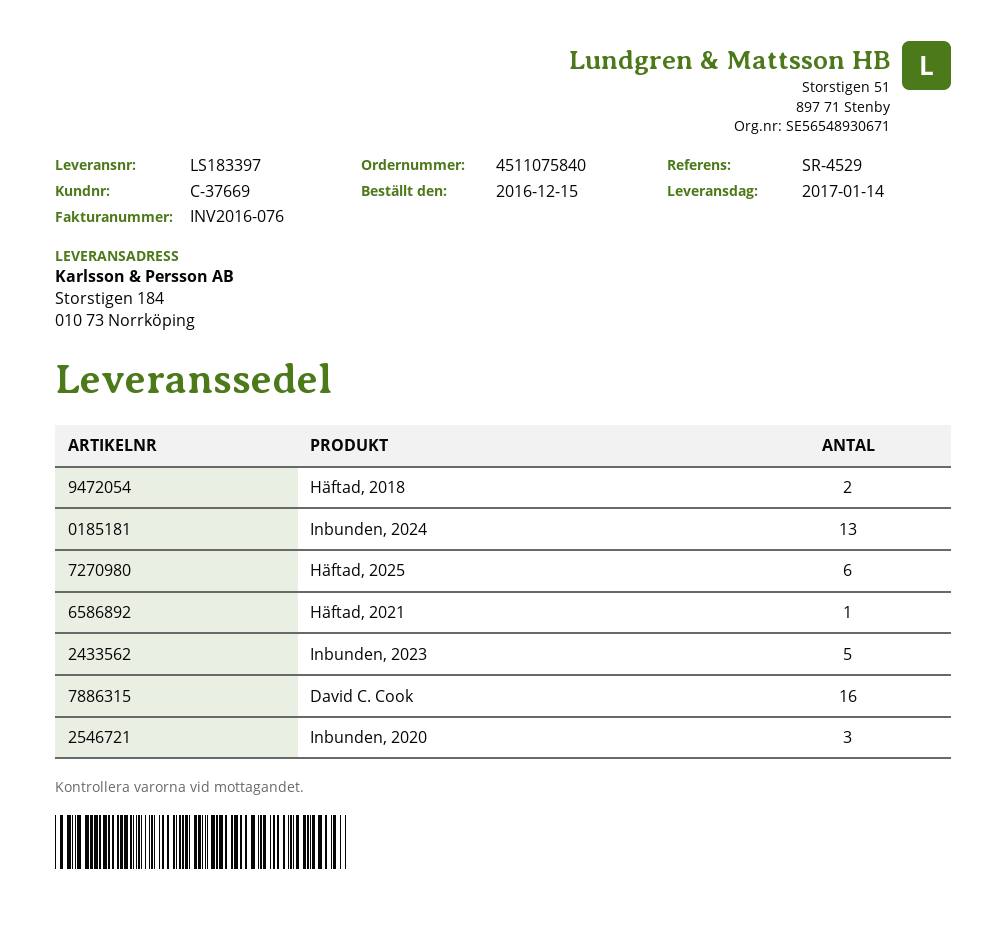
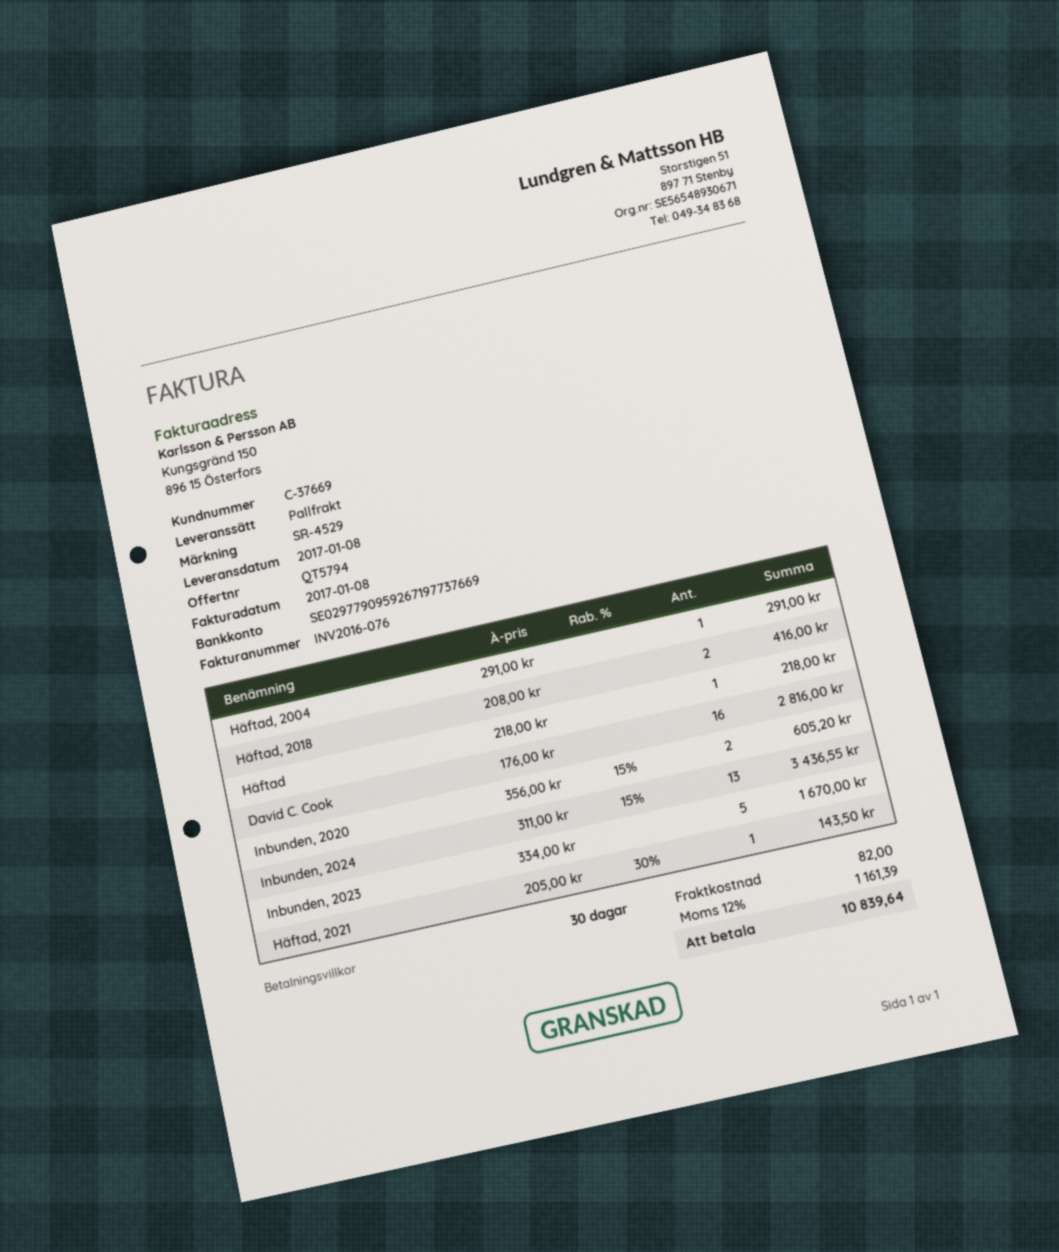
delivery date: 2017-01-14 -> 2017-01-08
Häftad, 2025: 6 -> none
Inbunden, 2020: 3 -> 2
Häftad, 2004: none -> 1
Häftad: none -> 1

